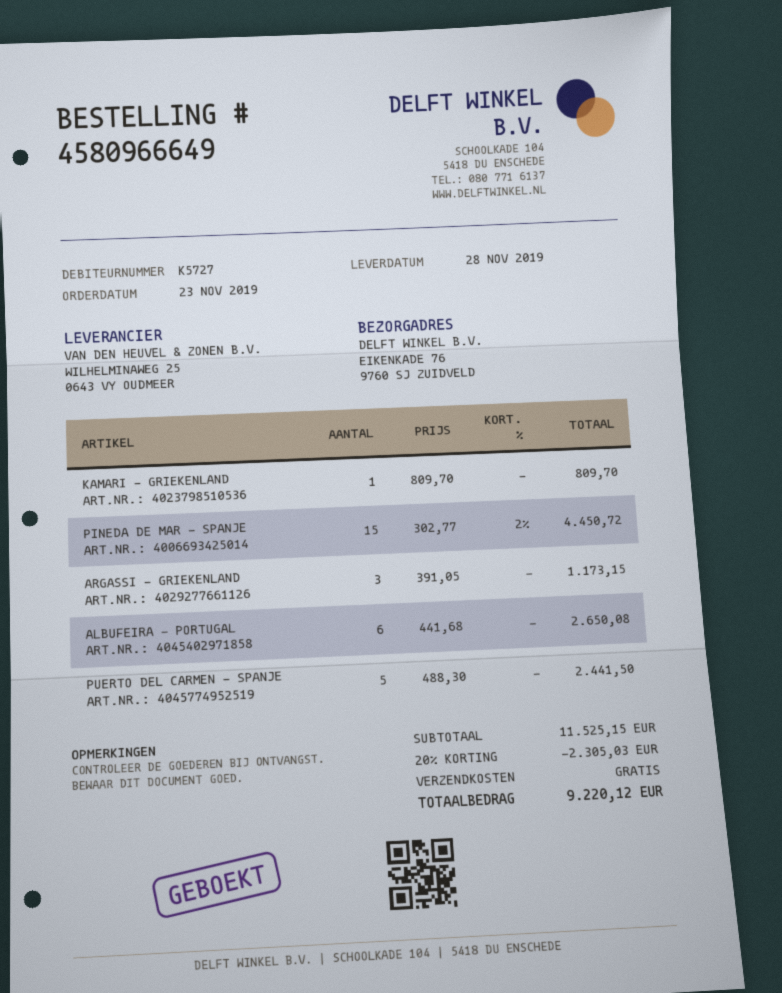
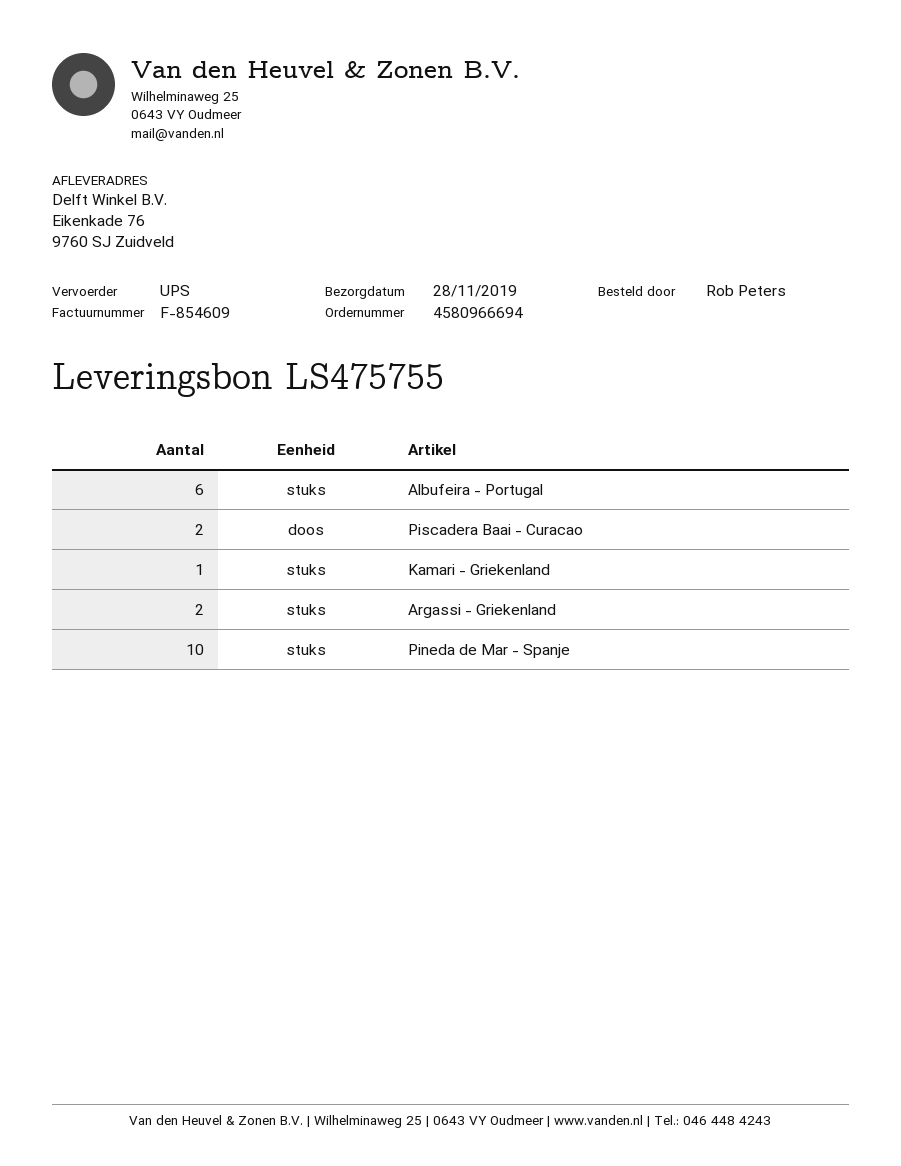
order number: 4580966649 -> 4580966694
PINEDA DE MAR - SPANJE: 15 -> 10
ARGASSI - GRIEKENLAND: 3 -> 2
PUERTO DEL CARMEN - SPANJE: 5 -> none
Piscadera Baai - Curacao: none -> 2

